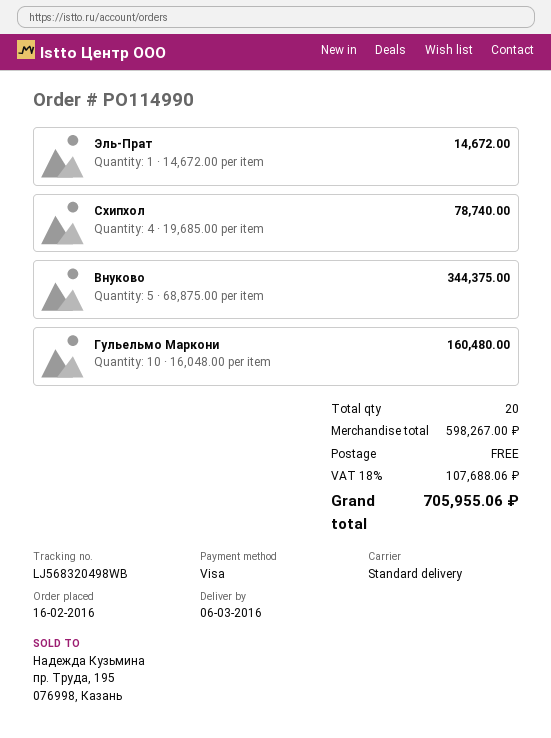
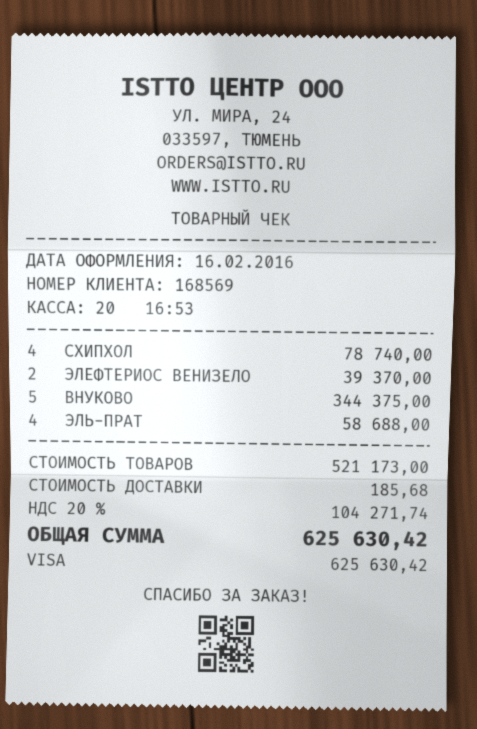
Эль-Прат: 1 for 14672.00 -> 4 for 58688.00
Гульельмо Маркони: 10 for 160480.00 -> none
ЭЛЕФТЕРИОС ВЕНИЗЕЛО: none -> 2 for 39370.00
subtotal: 598267.00 -> 521173.00
shipping: 0.00 -> 185.68
tax: 18% = 107688.06 -> 20% = 104271.74
total: 705955.06 -> 625630.42

